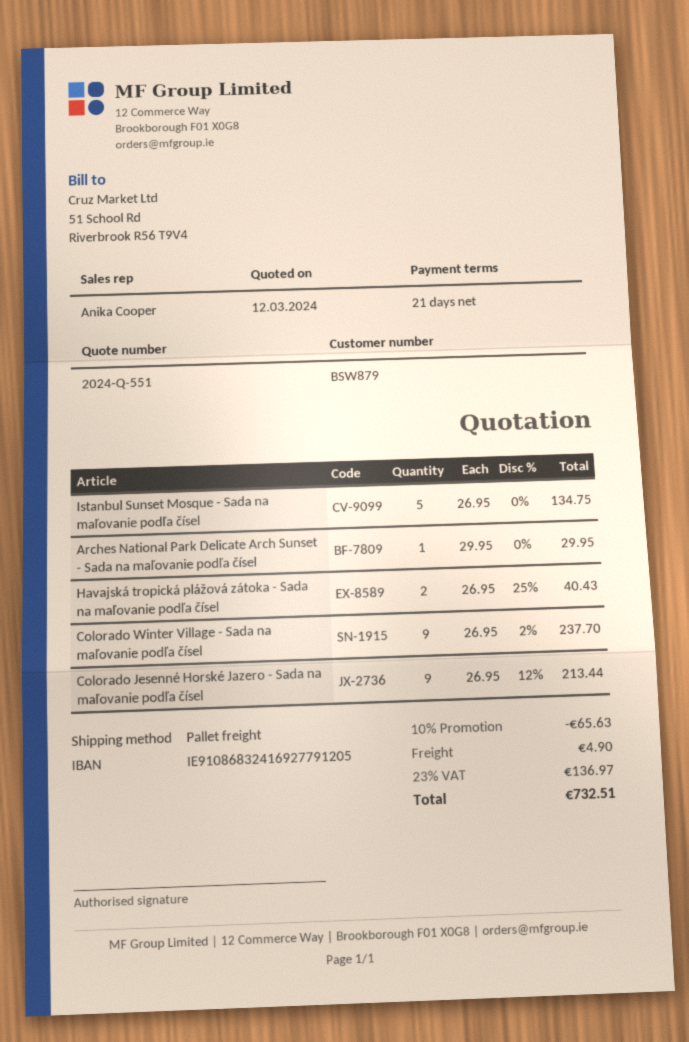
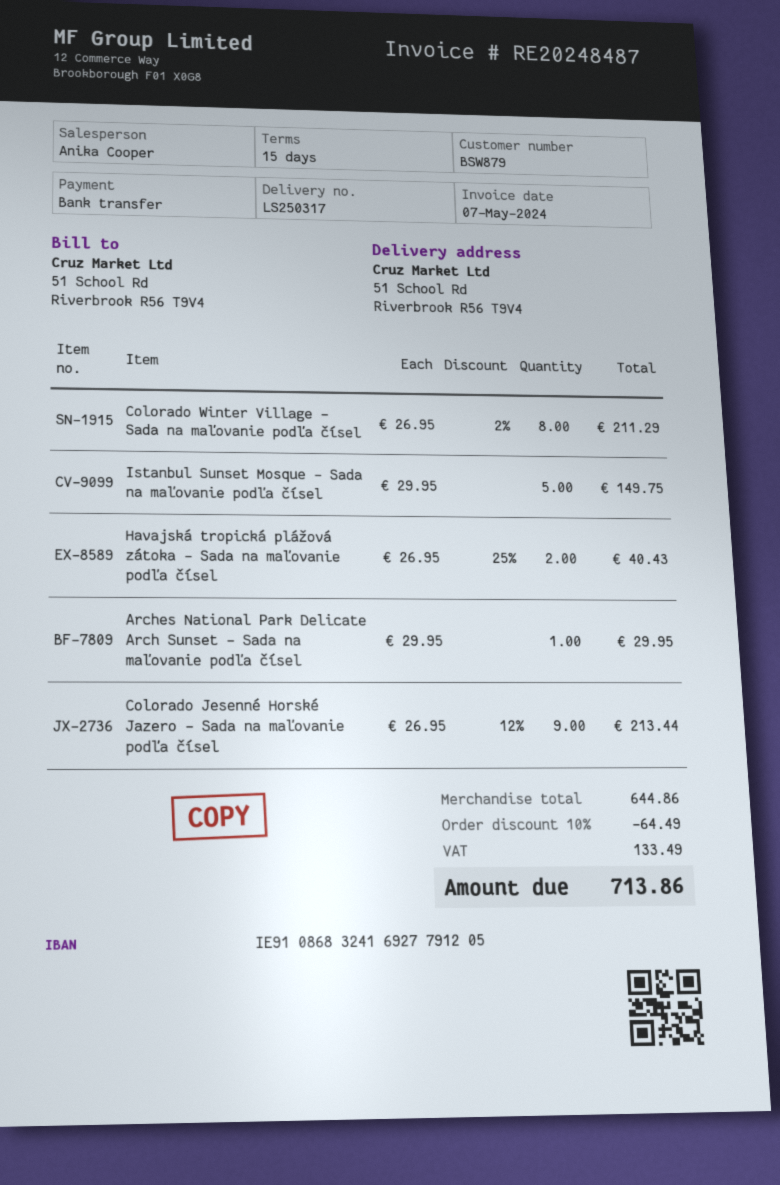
payment terms: 21 days -> 15 days
Istanbul Sunset Mosque - Sada na maľovanie podľa čísel: 5 x 26.95 = 134.75 -> 5 x 29.95 = 149.75
Colorado Winter Village - Sada na maľovanie podľa čísel: 9 x 26.95 - 2% = 237.70 -> 8 x 26.95 - 2% = 211.29
discount: 10% = 65.63 -> 10% = 64.49
shipping: 4.90 -> none
tax: 136.97 -> 133.49
total: 732.51 -> 713.86

